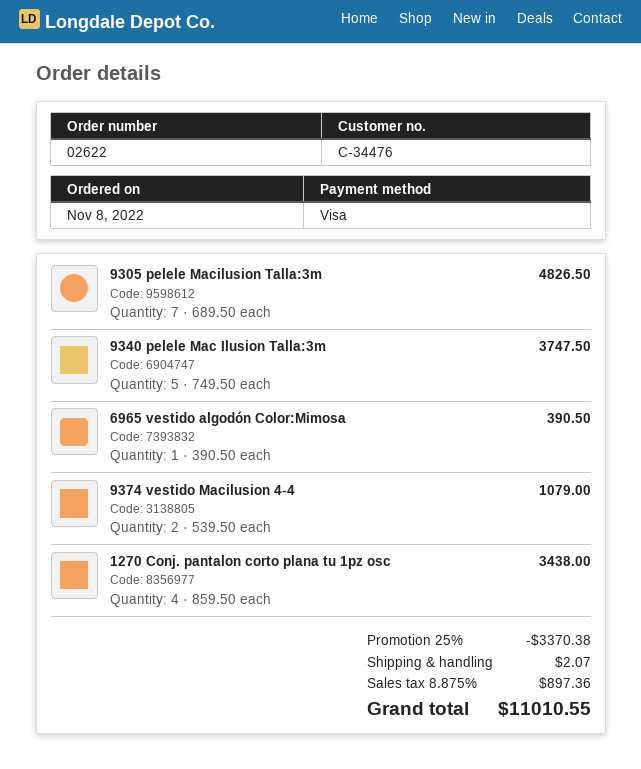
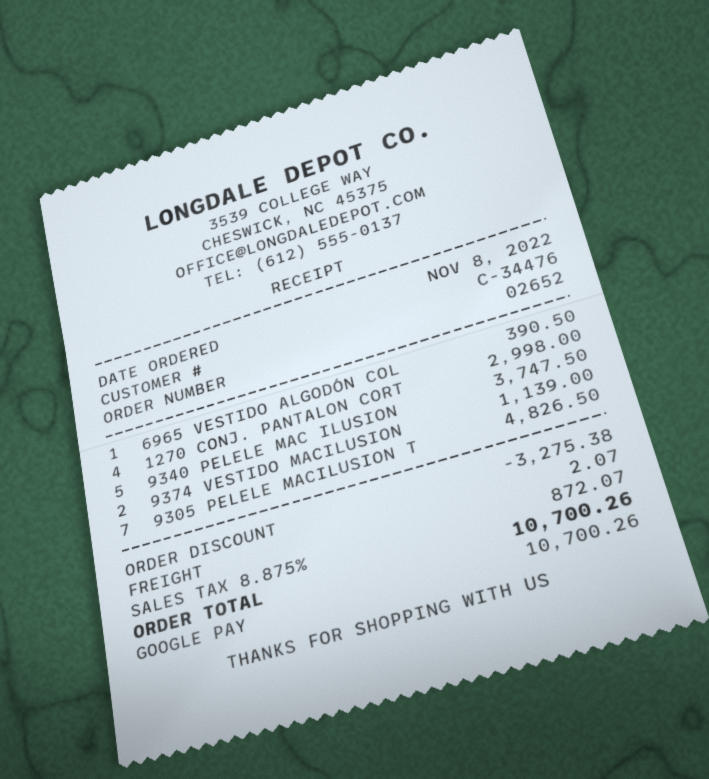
order number: 02622 -> 02652
payment method: Visa -> Google Pay
9374 vestido Macilusion 4-4: 2 for 1079.00 -> 2 for 1139.00
1270 Conj. pantalon corto plana tu 1pz osc: 4 for 3438.00 -> 4 for 2998.00
discount: 3370.38 -> 3275.38
tax: 8.875% = 897.36 -> 8.875% = 872.07
total: 11010.55 -> 10700.26

